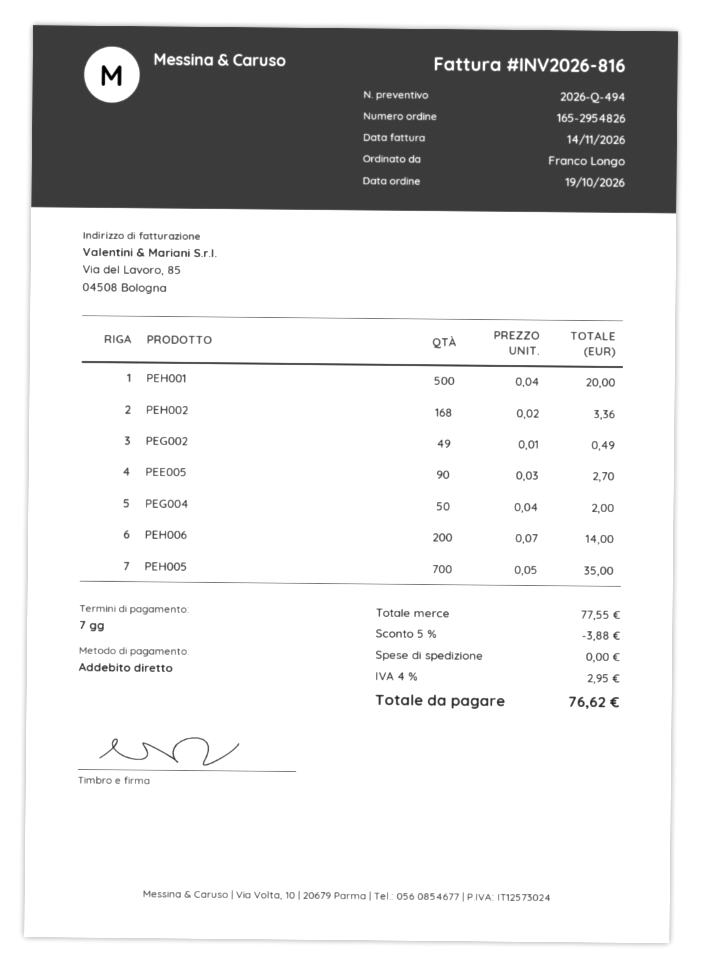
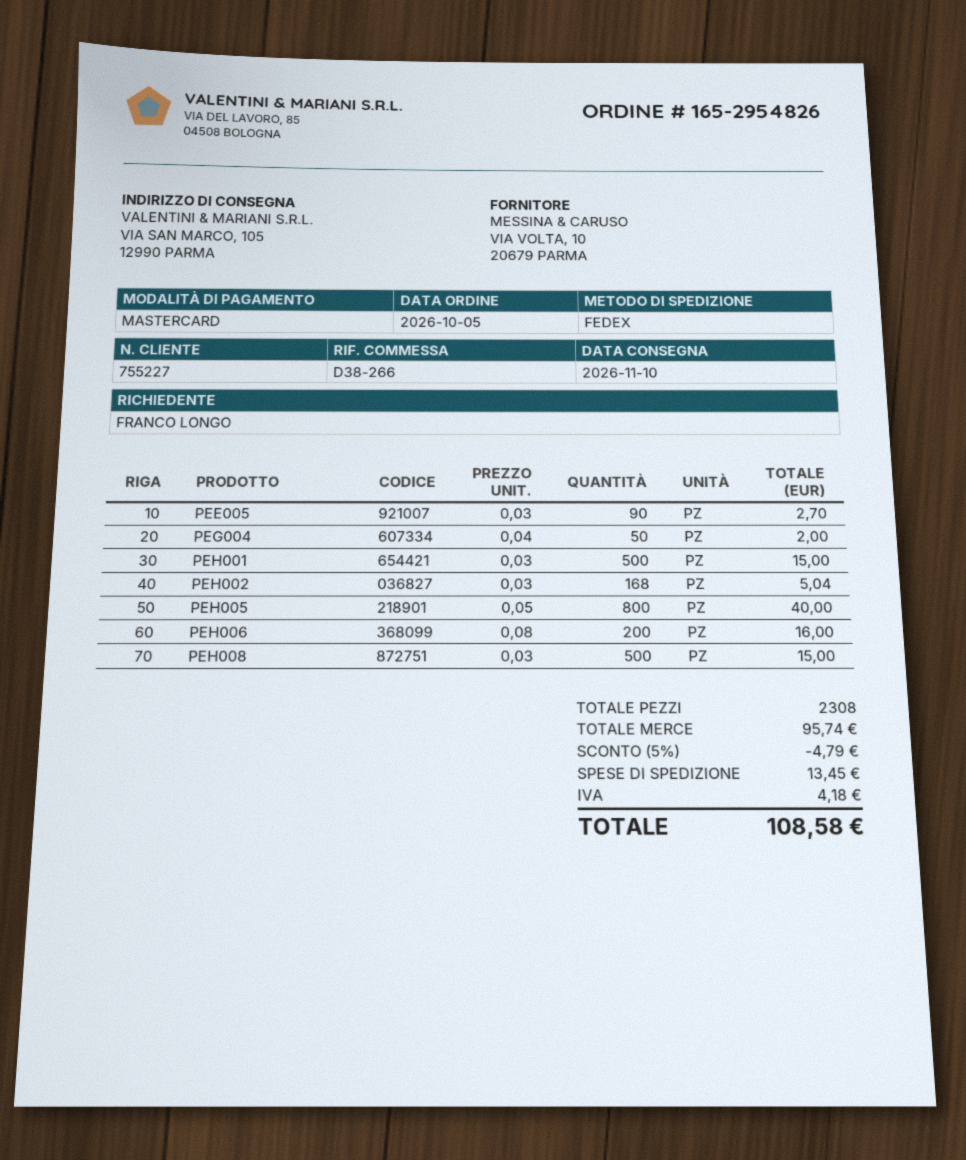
order date: 2026-10-19 -> 2026-10-05
payment method: direct debit -> Mastercard
PEH001: 500 x 0.04 = 20.00 -> 500 x 0.03 = 15.00
PEH002: 168 x 0.02 = 3.36 -> 168 x 0.03 = 5.04
PEG002: 49 x 0.01 = 0.49 -> none
PEH006: 200 x 0.07 = 14.00 -> 200 x 0.08 = 16.00
PEH005: 700 x 0.05 = 35.00 -> 800 x 0.05 = 40.00
PEH008: none -> 500 x 0.03 = 15.00
subtotal: 77.55 -> 95.74
discount: 5% = 3.88 -> 5% = 4.79
shipping: 0.00 -> 13.45
tax: 2.95 -> 4.18
total: 76.62 -> 108.58

